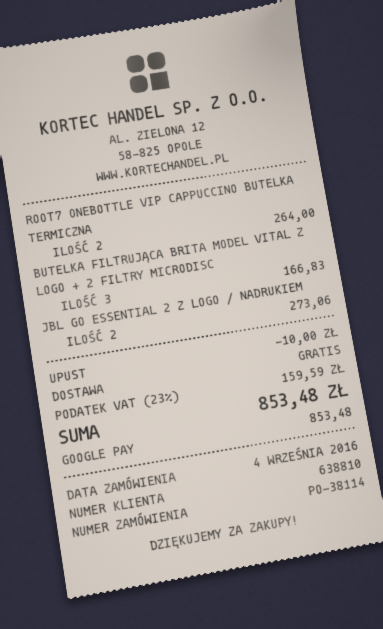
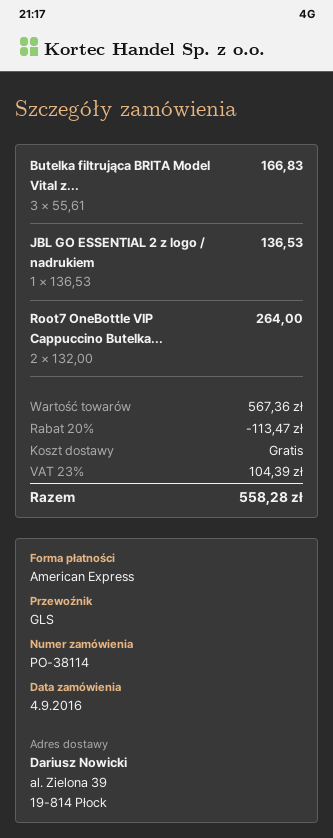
payment method: Google Pay -> American Express
JBL GO ESSENTIAL 2 Z LOGO / NADRUKIEM: 2 for 273.06 -> 1 for 136.53
discount: 10.00 -> 113.47
tax: 23% = 159.59 -> 23% = 104.39
total: 853.48 -> 558.28

